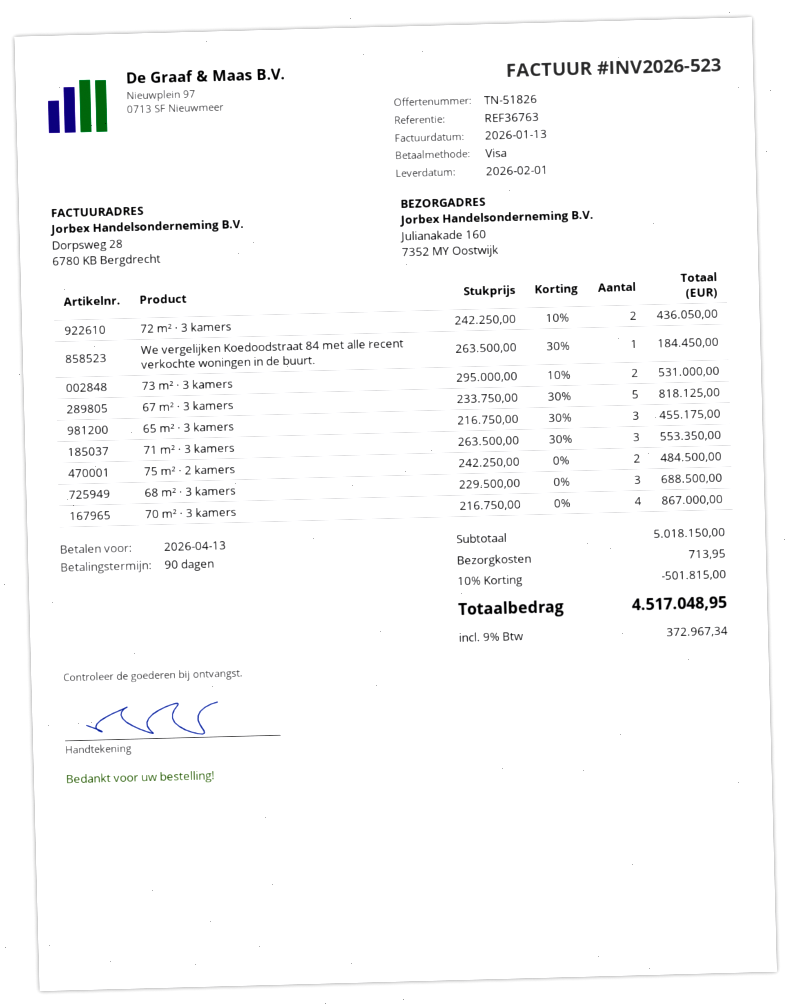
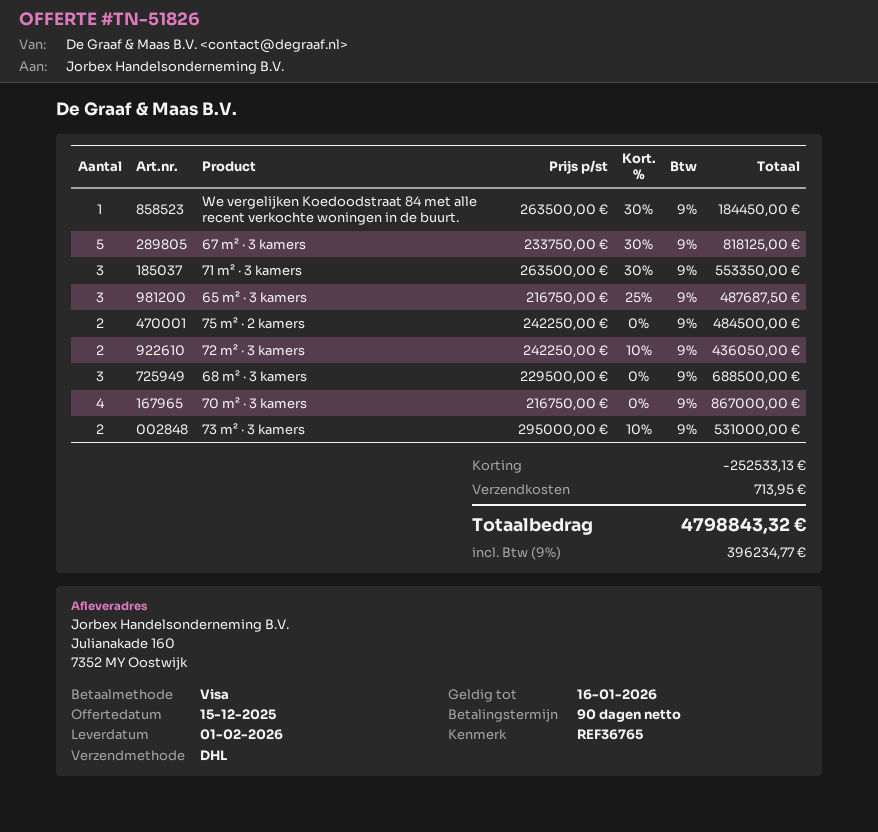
reference: REF36763 -> REF36765
65 m² · 3 kamers: 3 x 216750.00 - 30% = 455175.00 -> 3 x 216750.00 - 25% = 487687.50
discount: 501815.00 -> 252533.13
tax: 9% = 372967.34 -> 9% = 396234.77
total: 4517048.95 -> 4798843.32

